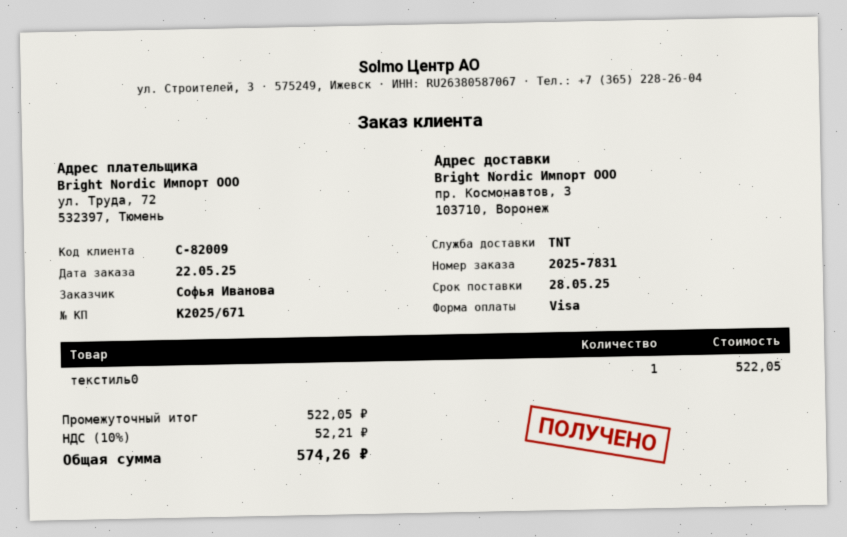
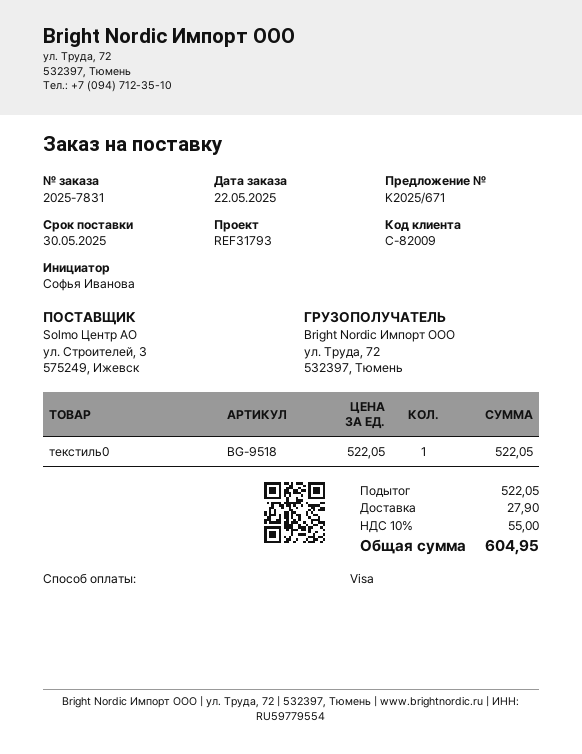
delivery date: 2025-05-28 -> 2025-05-30
ship to: пр. Космонавтов, 3, 103710, Воронеж -> ул. Труда, 72, 532397, Тюмень
shipping: none -> 27.90
tax: 10% = 52.21 -> 10% = 55.00
total: 574.26 -> 604.95

